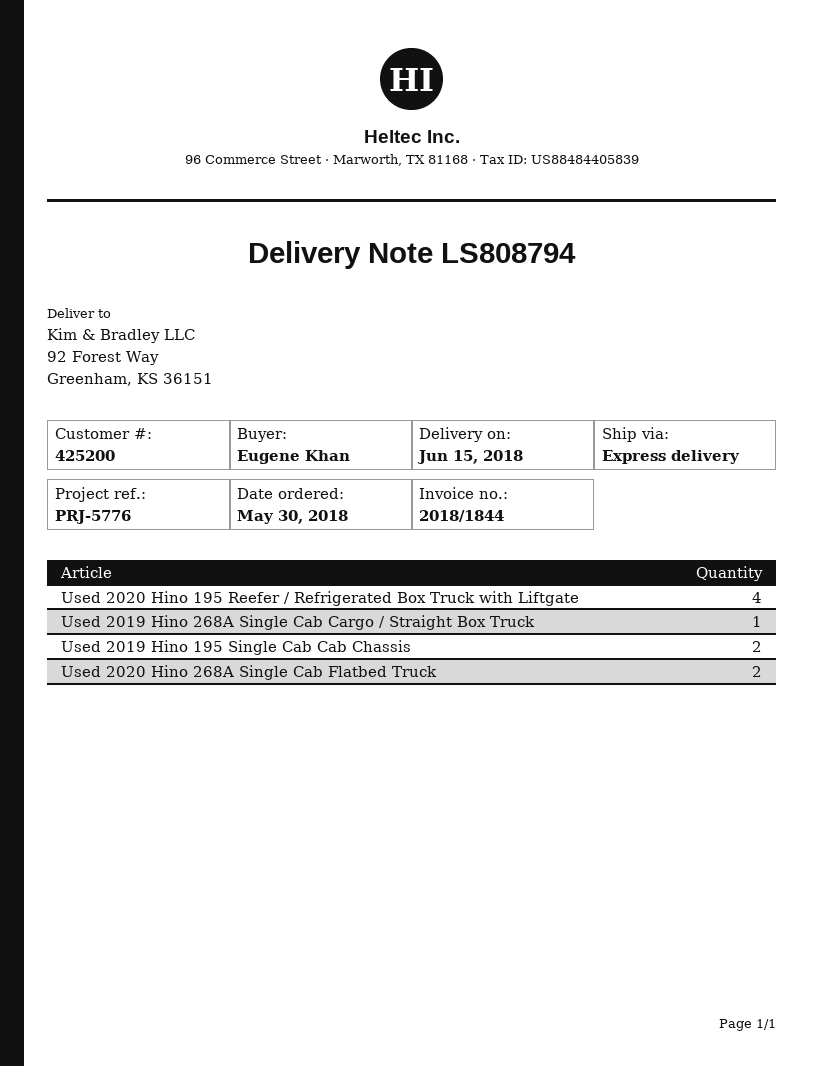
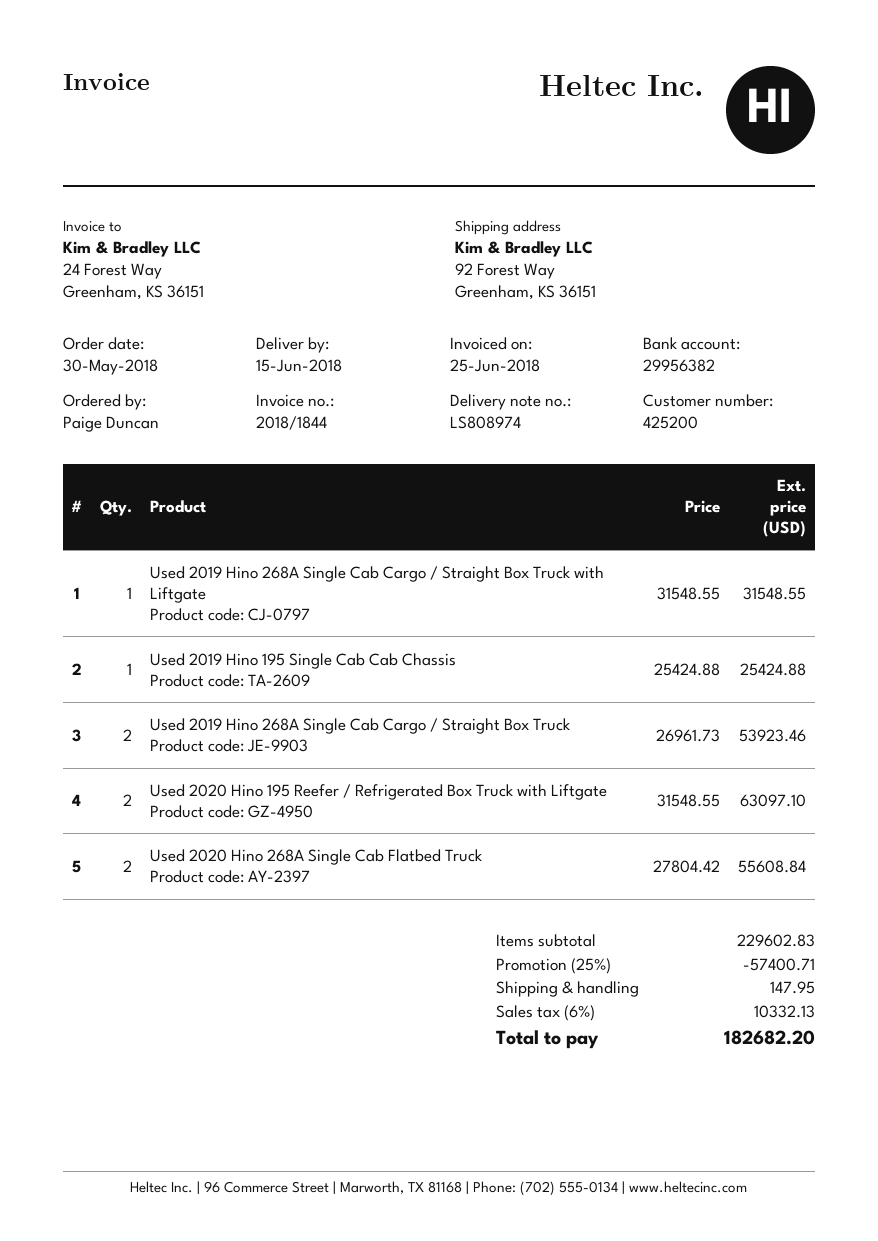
delivery note number: LS808794 -> LS808974
ordered by: Eugene Khan -> Paige Duncan
Used 2020 Hino 195 Reefer / Refrigerated Box Truck with Liftgate: 4 -> 2
Used 2019 Hino 268A Single Cab Cargo / Straight Box Truck: 1 -> 2
Used 2019 Hino 195 Single Cab Cab Chassis: 2 -> 1
Used 2019 Hino 268A Single Cab Cargo / Straight Box Truck with Liftgate: none -> 1

